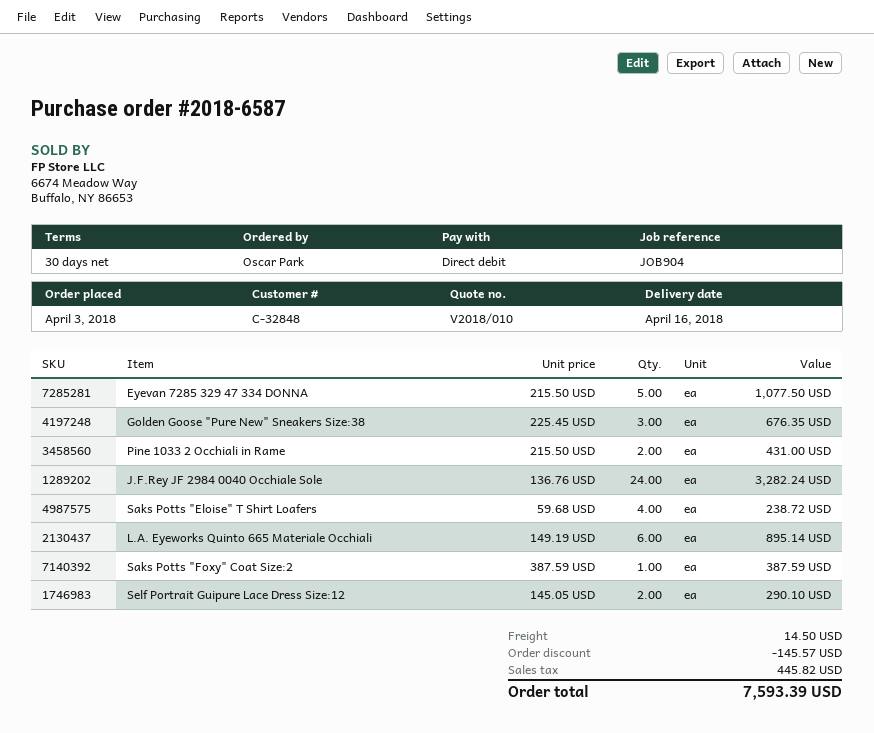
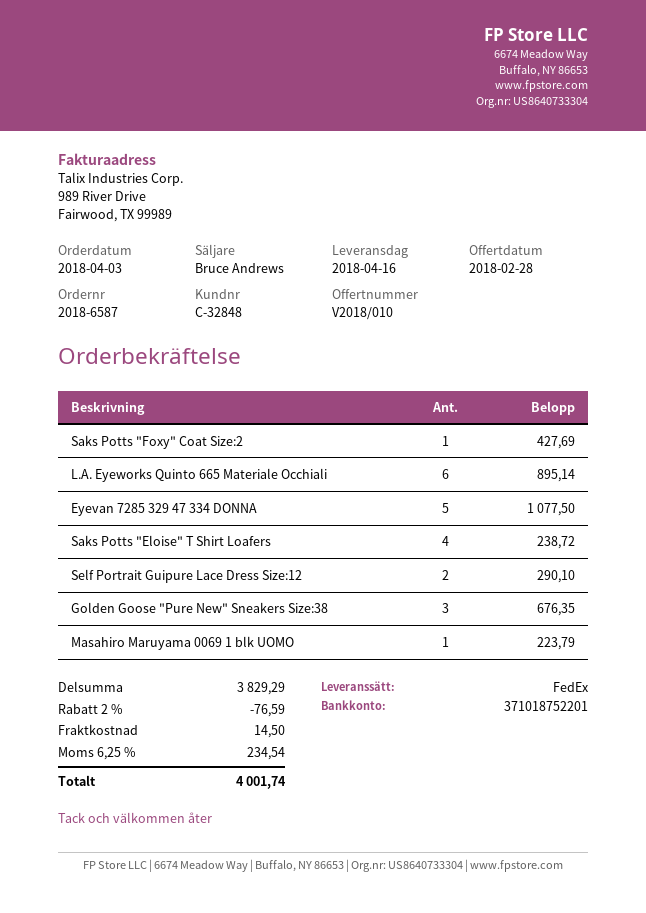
Pine 1033 2 Occhiali in Rame: 2 for 431.00 -> none
J.F.Rey JF 2984 0040 Occhiale Sole: 24 for 3282.24 -> none
Saks Potts "Foxy" Coat Size:2: 1 for 387.59 -> 1 for 427.69
Masahiro Maruyama 0069 1 blk UOMO: none -> 1 for 223.79
discount: 145.57 -> 76.59
tax: 445.82 -> 234.54
total: 7593.39 -> 4001.74

